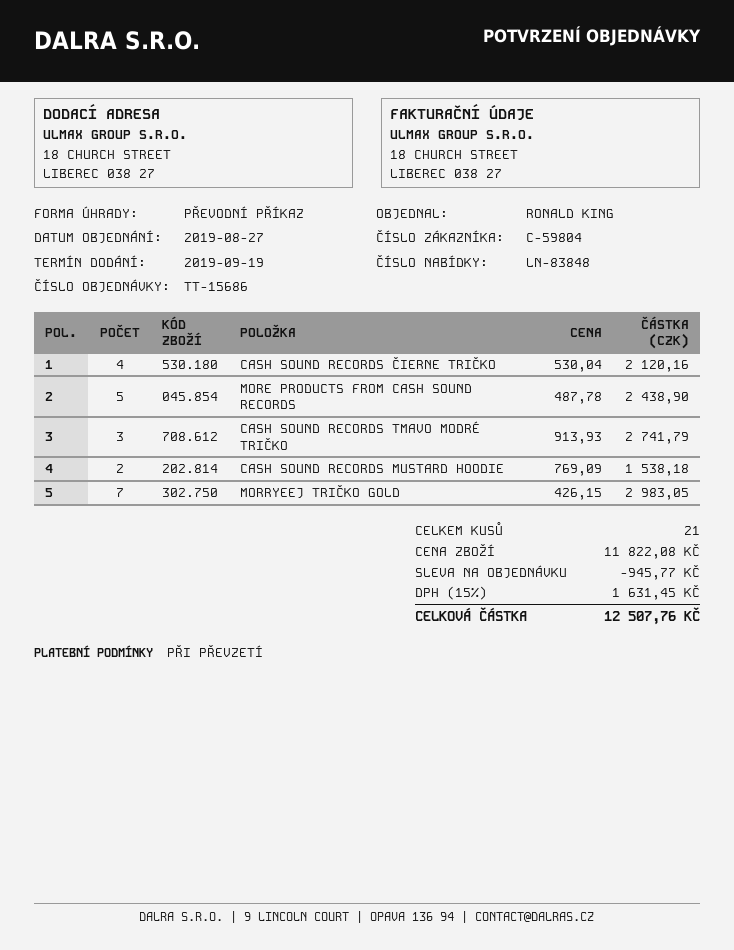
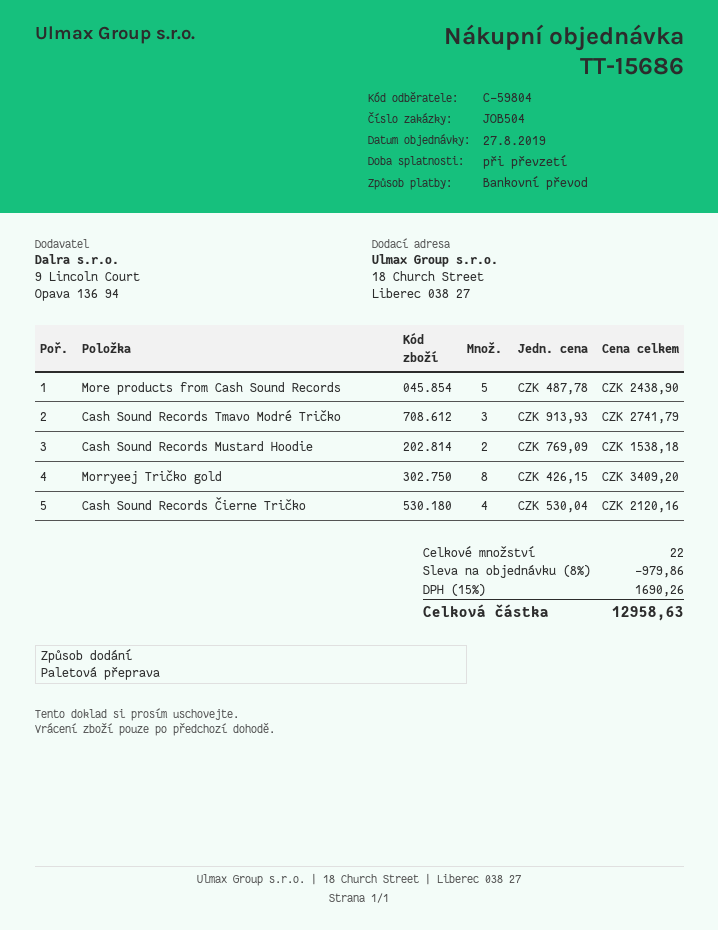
MORRYEEJ TRIČKO GOLD: 7 x 426.15 = 2983.05 -> 8 x 426.15 = 3409.20
total quantity: 21 -> 22
discount: 945.77 -> 979.86
tax: 15% = 1631.45 -> 15% = 1690.26
total: 12507.76 -> 12958.63

